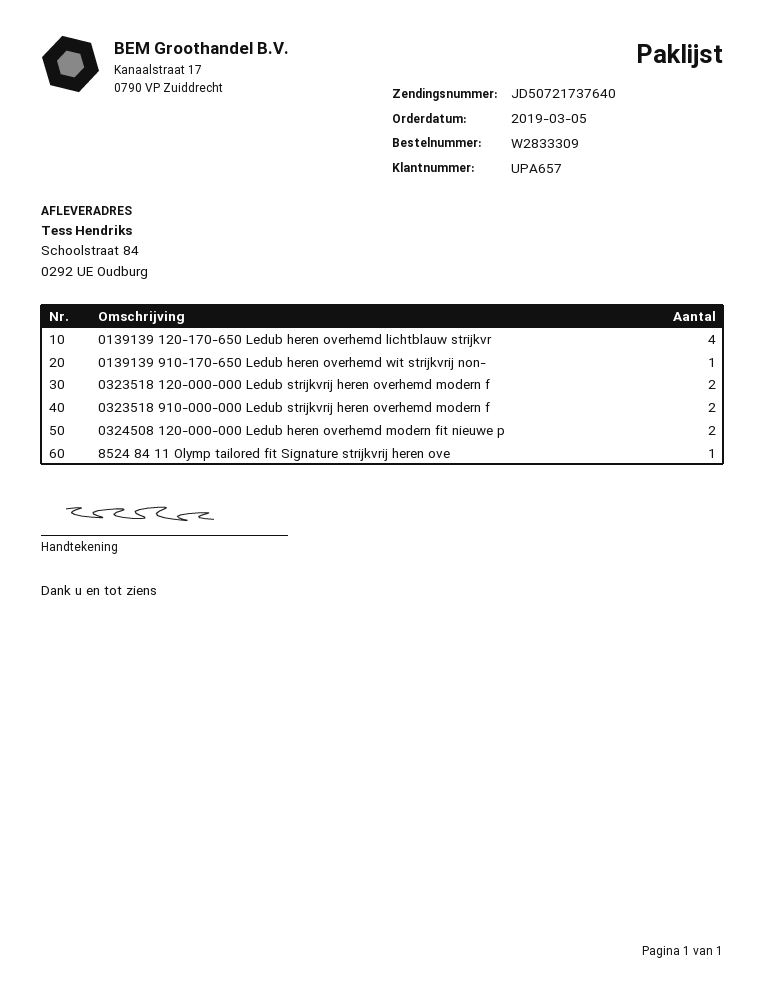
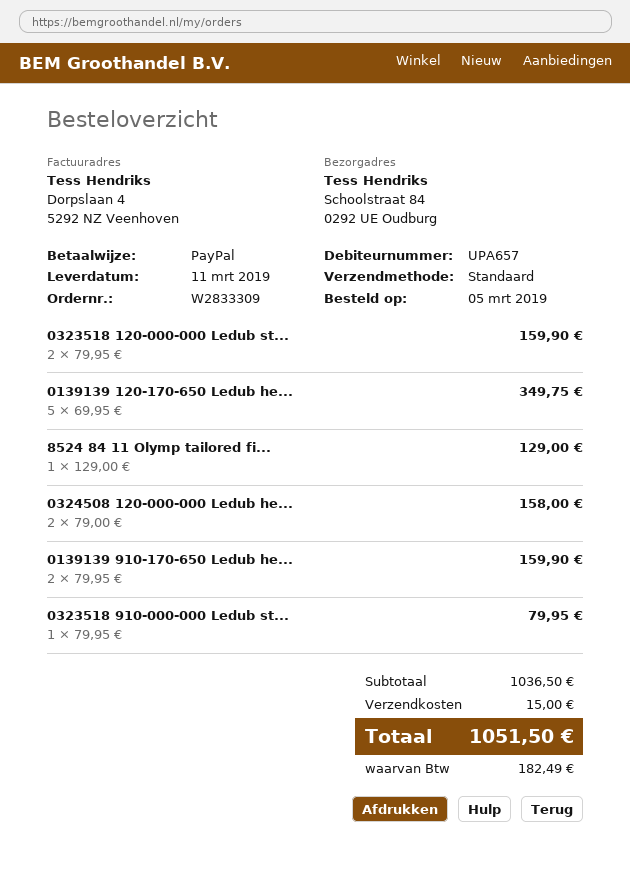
0139139 120-170-650 Ledub heren overhemd lichtblauw strijkvr: 4 -> 5
0139139 910-170-650 Ledub heren overhemd wit strijkvrij non-: 1 -> 2
0323518 910-000-000 Ledub strijkvrij heren overhemd modern f: 2 -> 1

